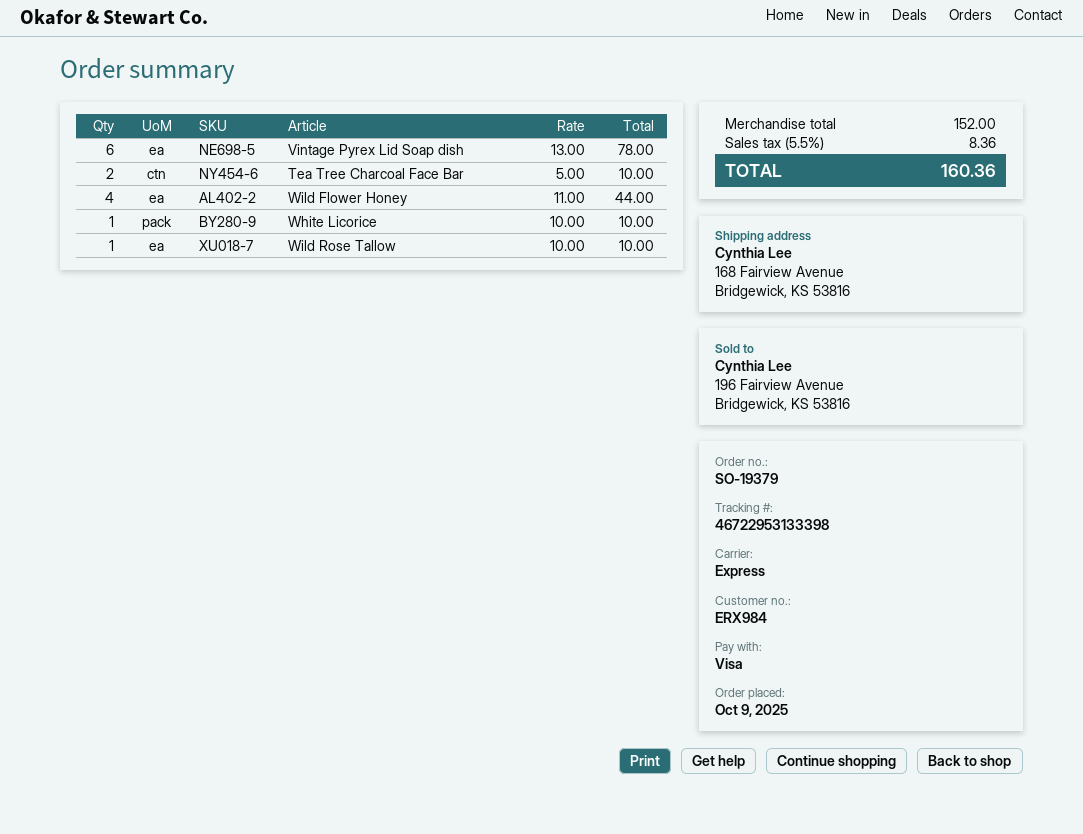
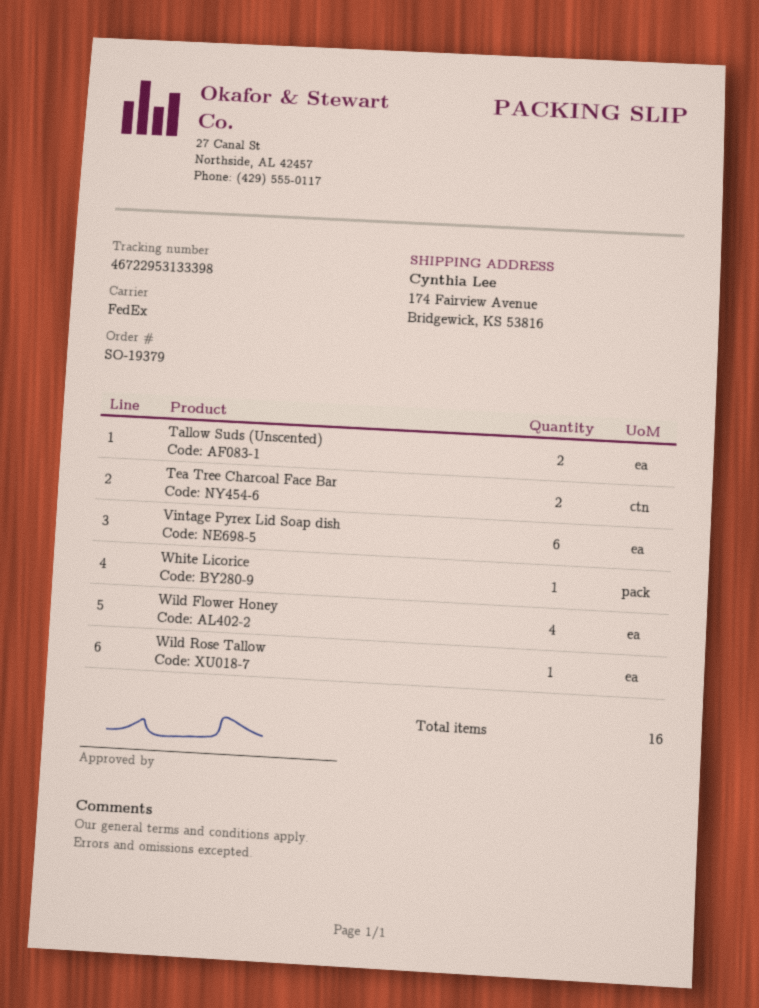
shipping method: express -> FedEx
ship to: 168 Fairview Avenue, Bridgewick, KS 53816 -> 174 Fairview Avenue, Bridgewick, KS 53816
Tallow Suds (Unscented): none -> 2

